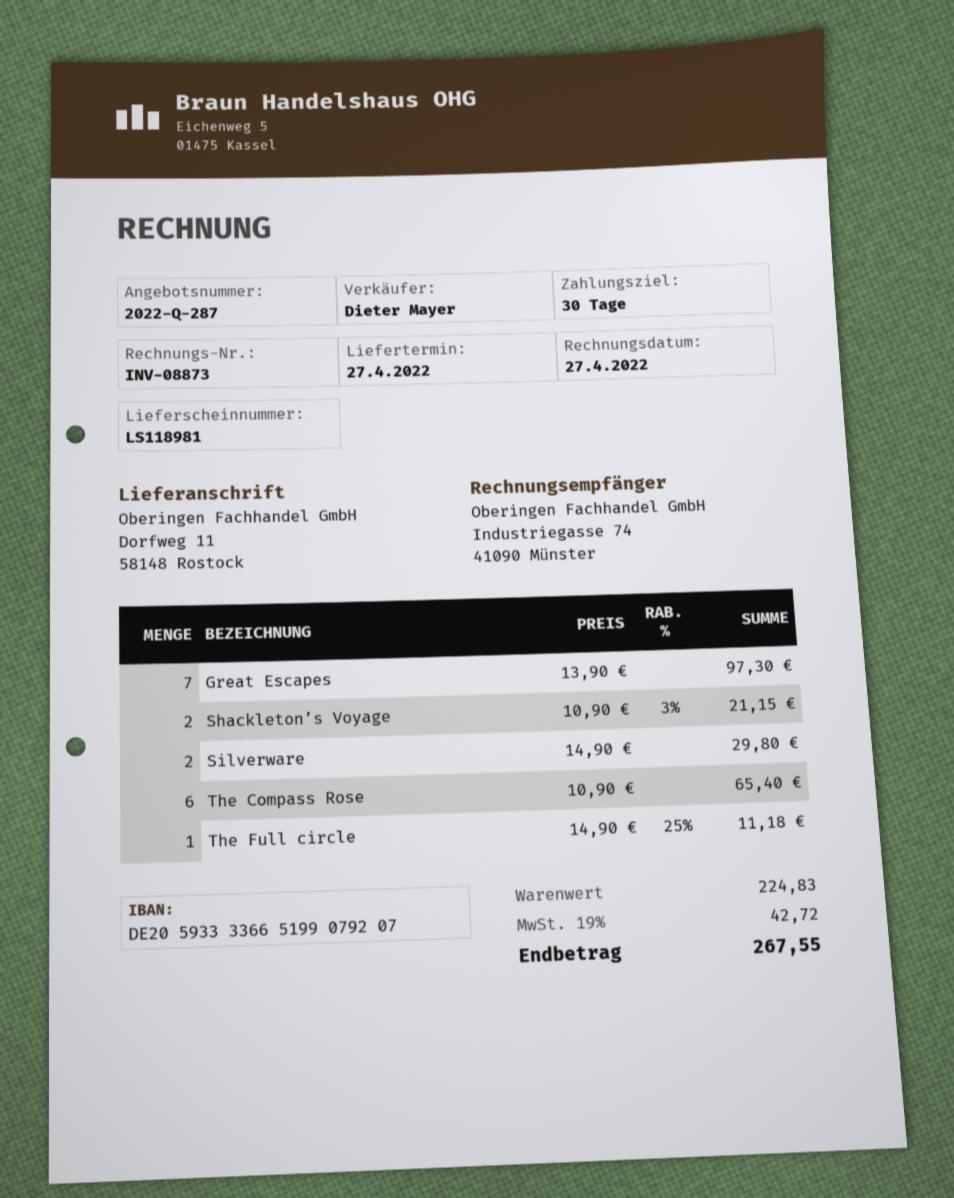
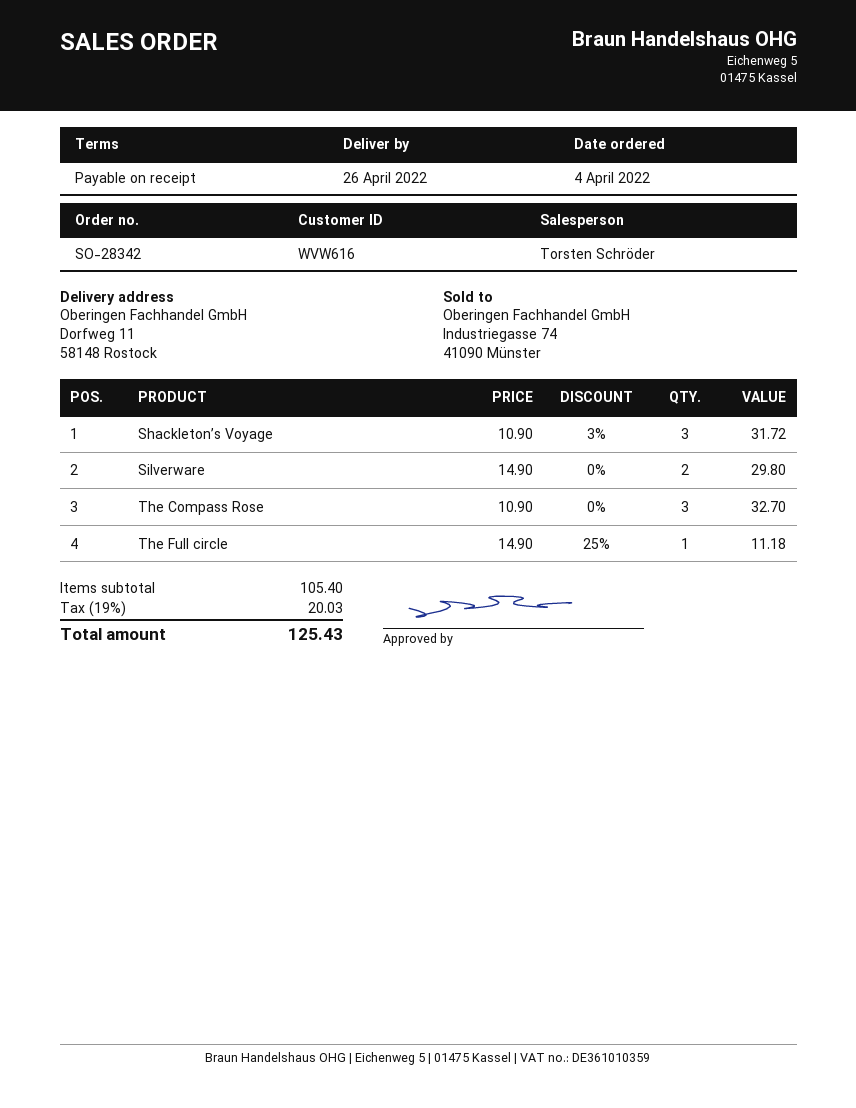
delivery date: 2022-04-27 -> 2022-04-26
payment terms: 30 days -> on receipt
sales rep: Dieter Mayer -> Torsten Schröder
Great Escapes: 7 x 13.90 = 97.30 -> none
Shackleton’s Voyage: 2 x 10.90 - 3% = 21.15 -> 3 x 10.90 - 3% = 31.72
The Compass Rose: 6 x 10.90 = 65.40 -> 3 x 10.90 = 32.70
subtotal: 224.83 -> 105.40
tax: 19% = 42.72 -> 19% = 20.03
total: 267.55 -> 125.43

